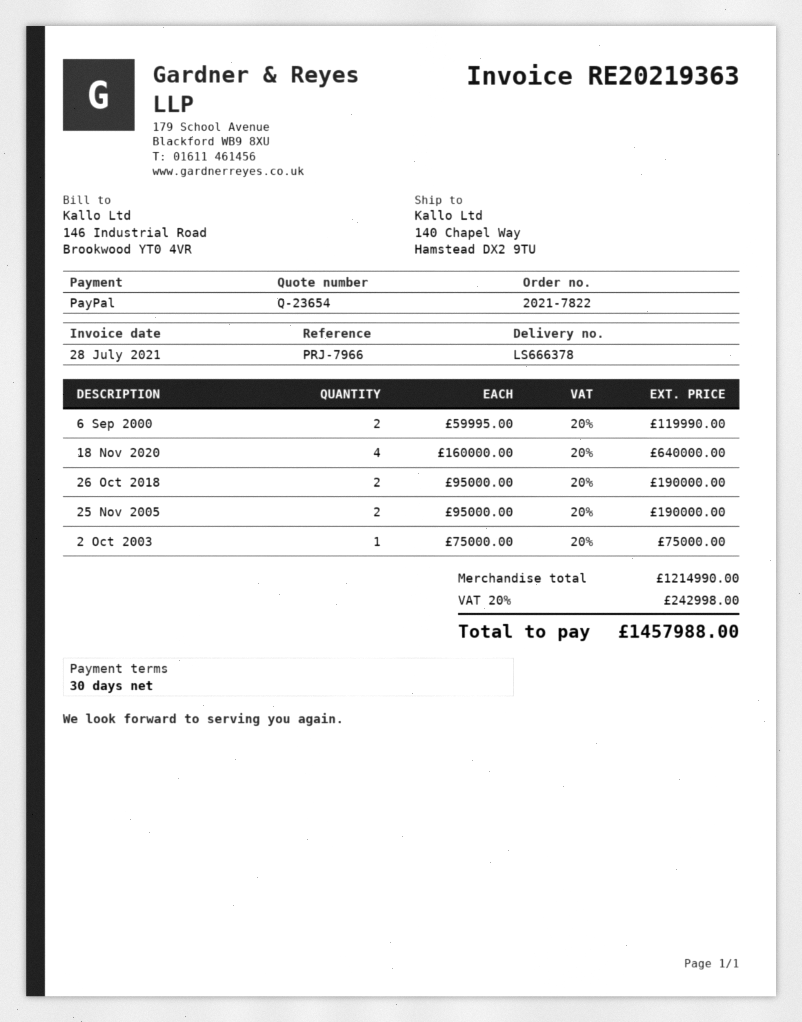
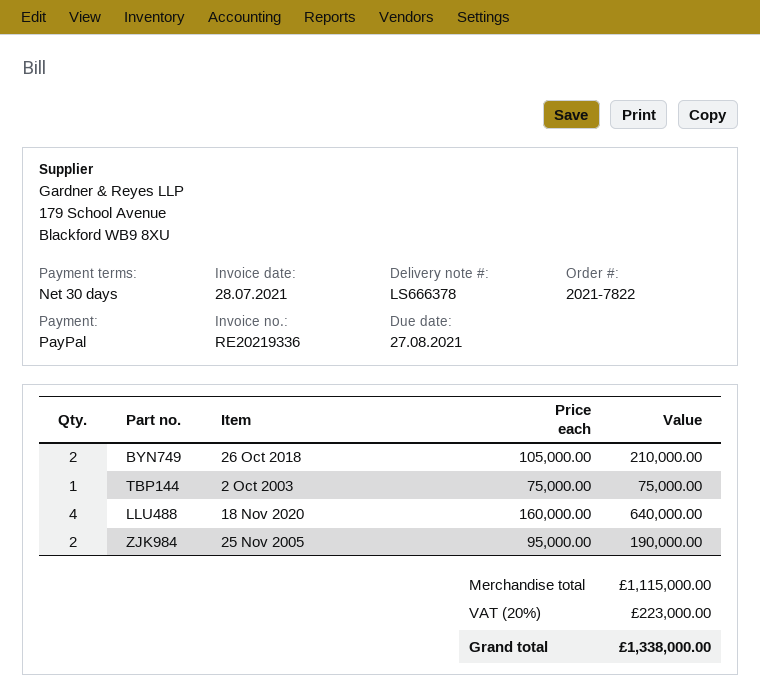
invoice number: RE20219363 -> RE20219336
6 Sep 2000: 2 x 59995.00 = 119990.00 -> none
26 Oct 2018: 2 x 95000.00 = 190000.00 -> 2 x 105000.00 = 210000.00
subtotal: 1214990.00 -> 1115000.00
tax: 20% = 242998.00 -> 20% = 223000.00
total: 1457988.00 -> 1338000.00

